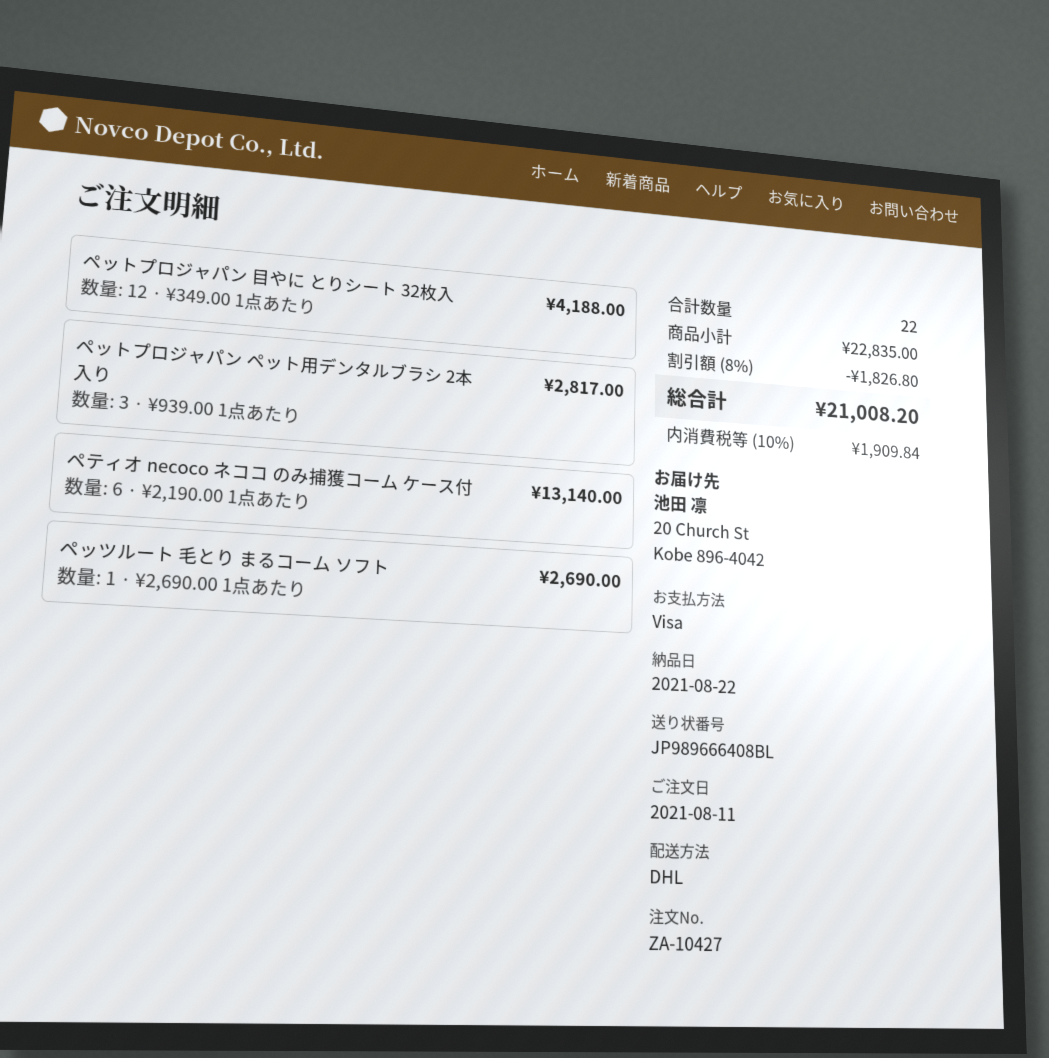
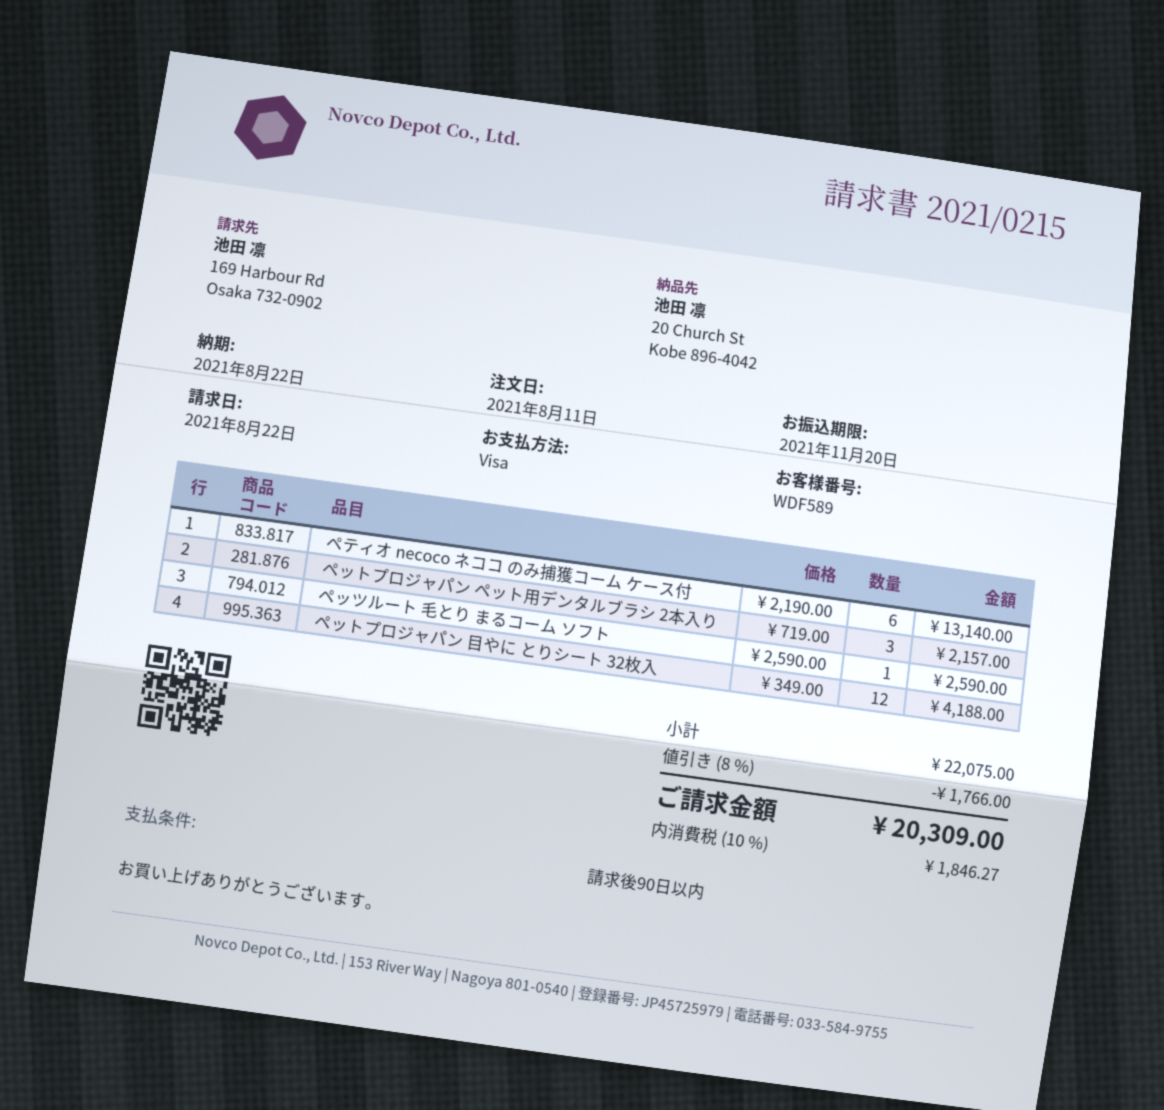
ペットプロジャパン ペット用デンタルブラシ 2本入り: 3 x 939.00 = 2817.00 -> 3 x 719.00 = 2157.00
ペッツルート 毛とり まるコーム ソフト: 1 x 2690.00 = 2690.00 -> 1 x 2590.00 = 2590.00
subtotal: 22835.00 -> 22075.00
discount: 8% = 1826.80 -> 8% = 1766.00
tax: 10% = 1909.84 -> 10% = 1846.27
total: 21008.20 -> 20309.00

